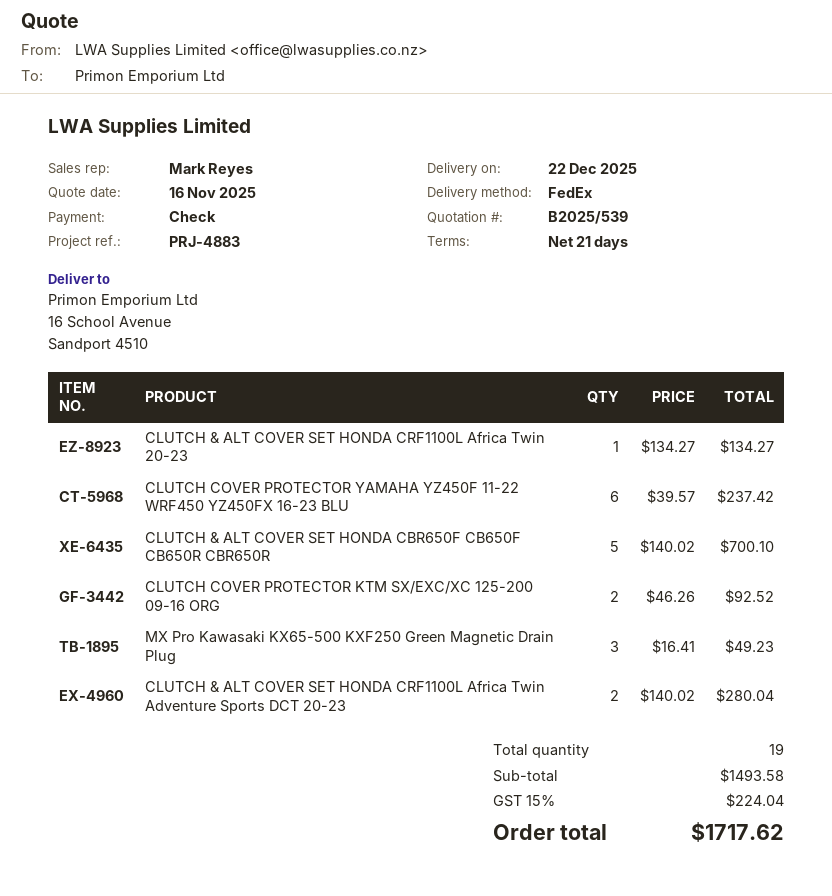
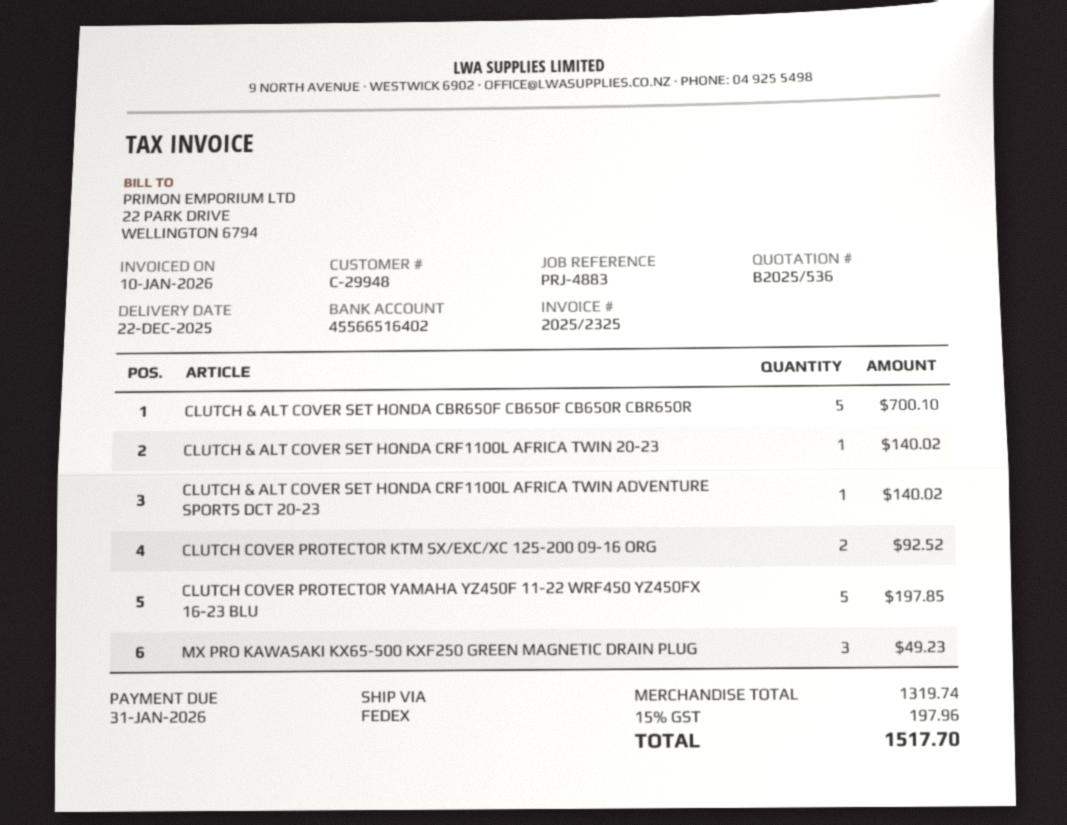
quote number: B2025/539 -> B2025/536
CLUTCH & ALT COVER SET HONDA CRF1100L Africa Twin 20-23: 1 for 134.27 -> 1 for 140.02
CLUTCH COVER PROTECTOR YAMAHA YZ450F 11-22 WRF450 YZ450FX 16-23 BLU: 6 for 237.42 -> 5 for 197.85
CLUTCH & ALT COVER SET HONDA CRF1100L Africa Twin Adventure Sports DCT 20-23: 2 for 280.04 -> 1 for 140.02
subtotal: 1493.58 -> 1319.74
tax: 15% = 224.04 -> 15% = 197.96
total: 1717.62 -> 1517.70

